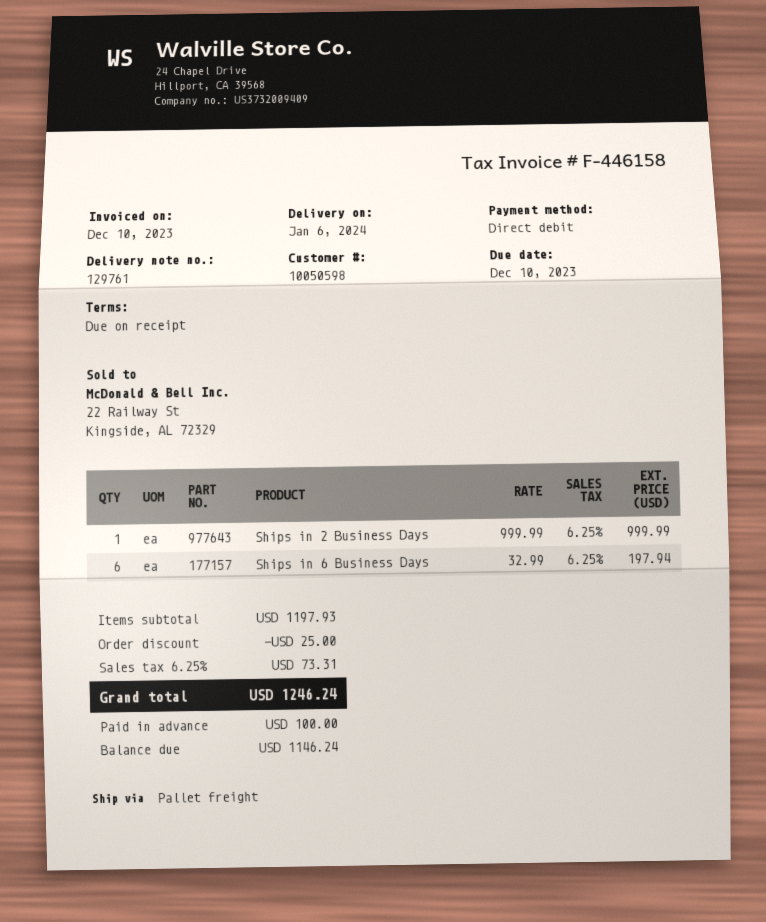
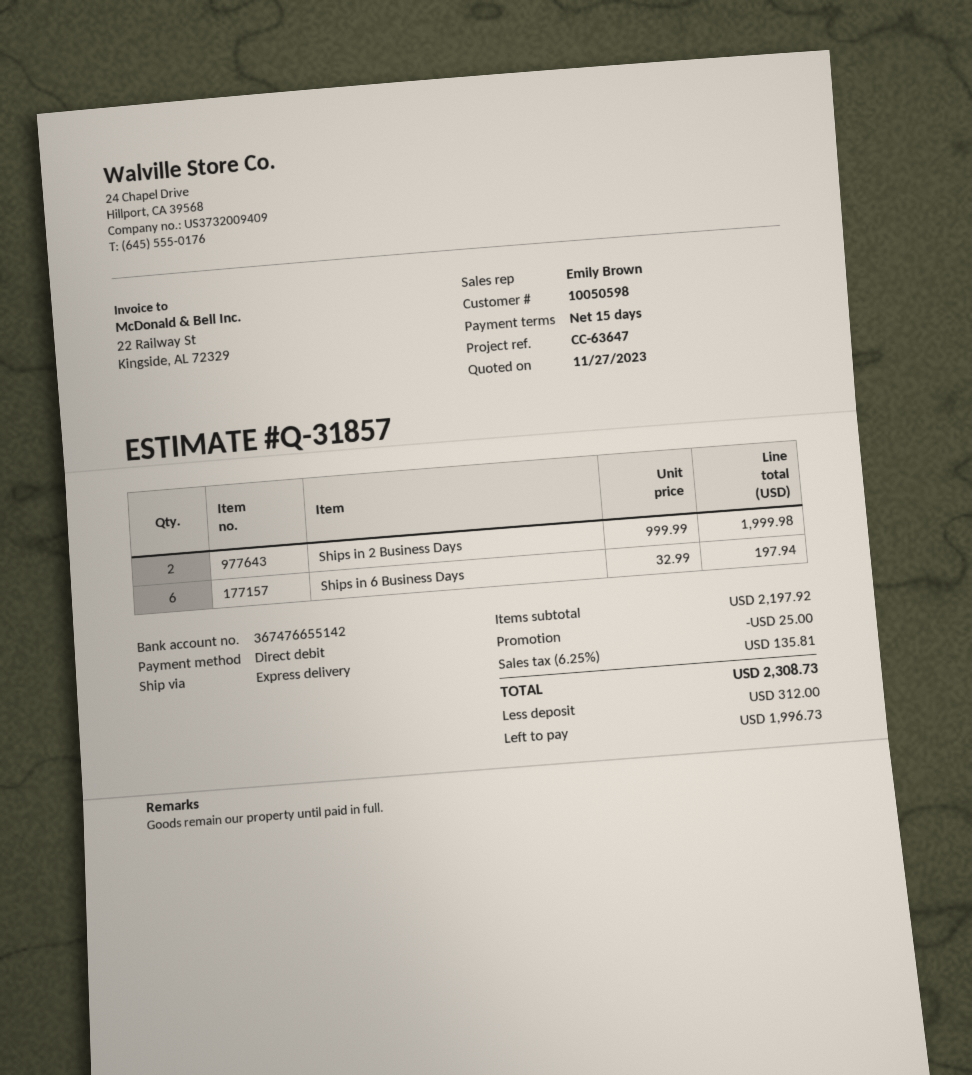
payment terms: on receipt -> 15 days
shipping method: pallet freight -> express
Ships in 2 Business Days: 1 x 999.99 = 999.99 -> 2 x 999.99 = 1999.98
subtotal: 1197.93 -> 2197.92
tax: 6.25% = 73.31 -> 6.25% = 135.81
total: 1246.24 -> 2308.73
deposit: 100.00 -> 312.00
balance: 1146.24 -> 1996.73

